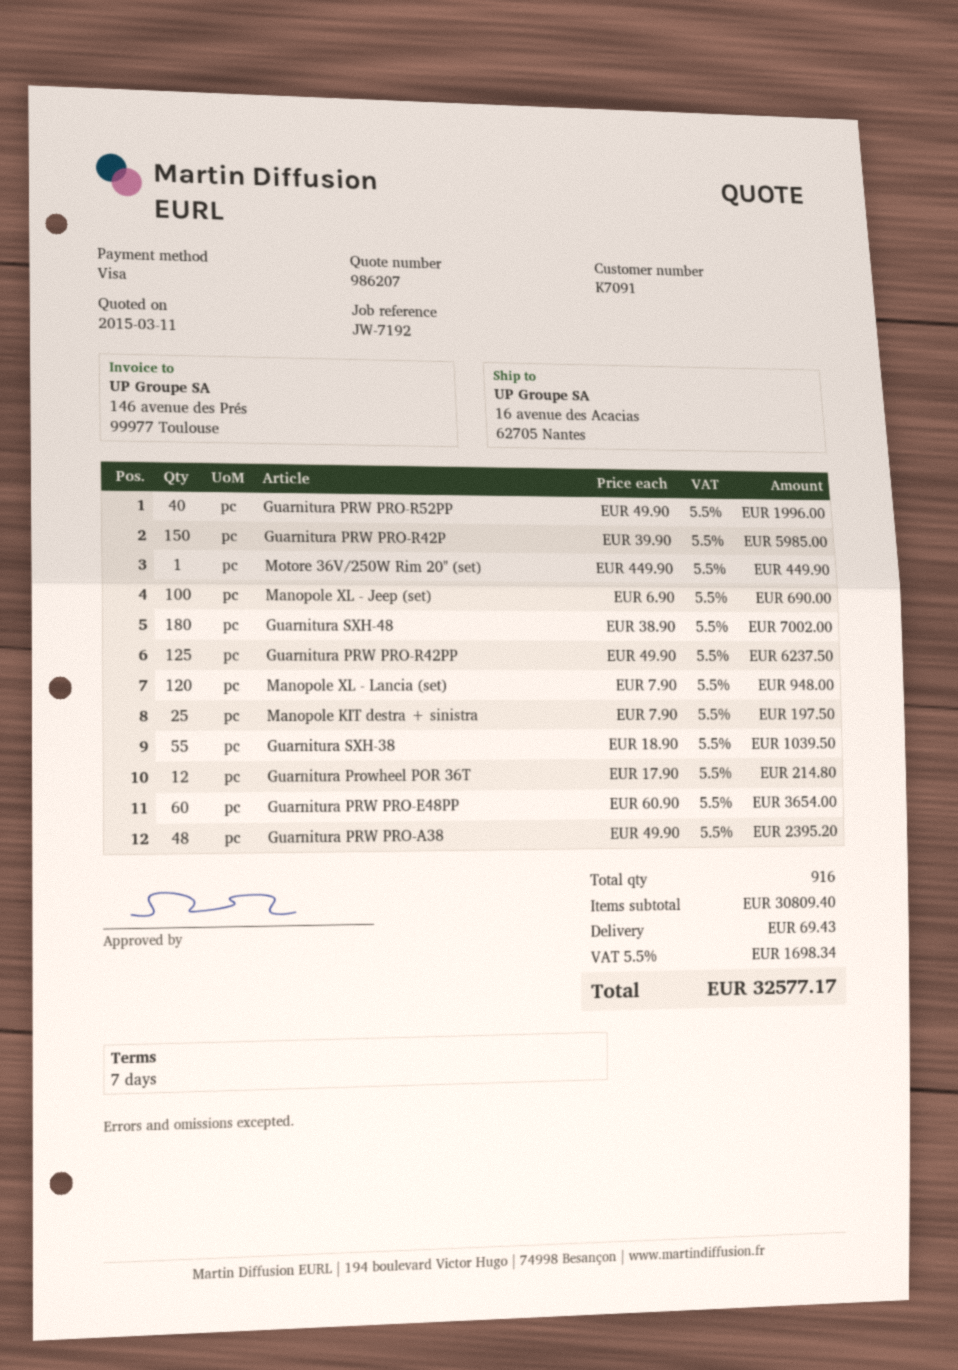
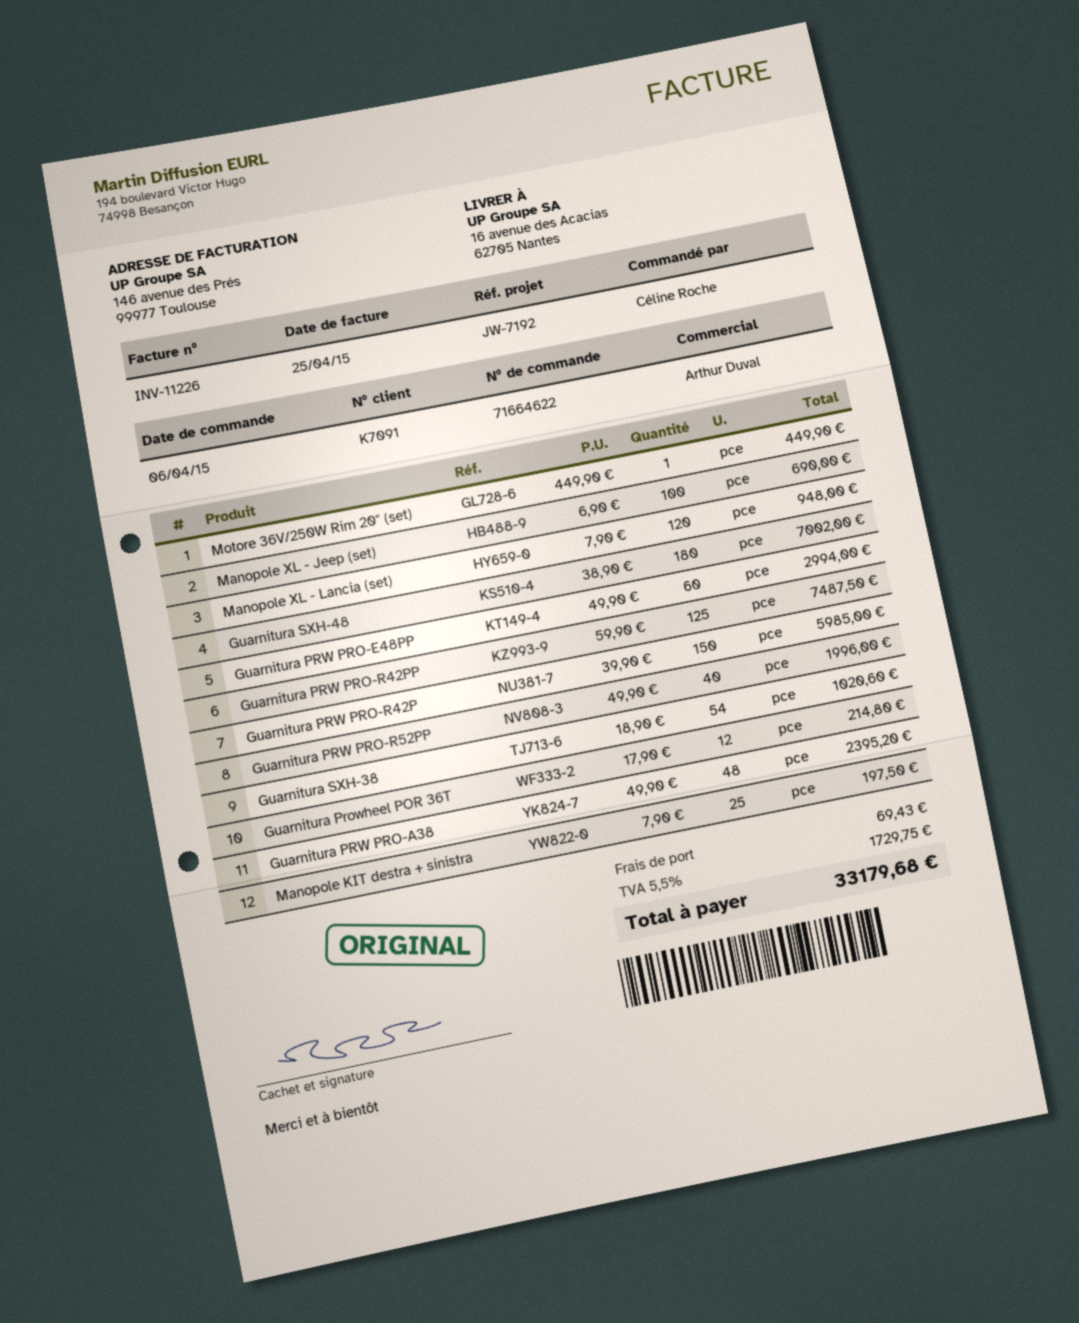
Guarnitura PRW PRO-R42PP: 125 x 49.90 = 6237.50 -> 125 x 59.90 = 7487.50
Guarnitura SXH-38: 55 x 18.90 = 1039.50 -> 54 x 18.90 = 1020.60
Guarnitura PRW PRO-E48PP: 60 x 60.90 = 3654.00 -> 60 x 49.90 = 2994.00
tax: 5.5% = 1698.34 -> 5.5% = 1729.75
total: 32577.17 -> 33179.68

